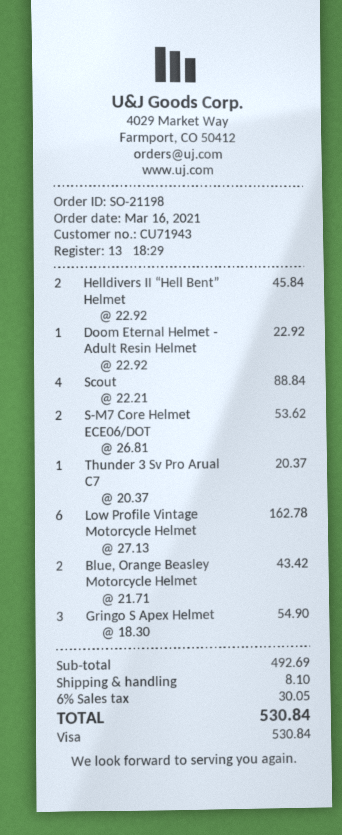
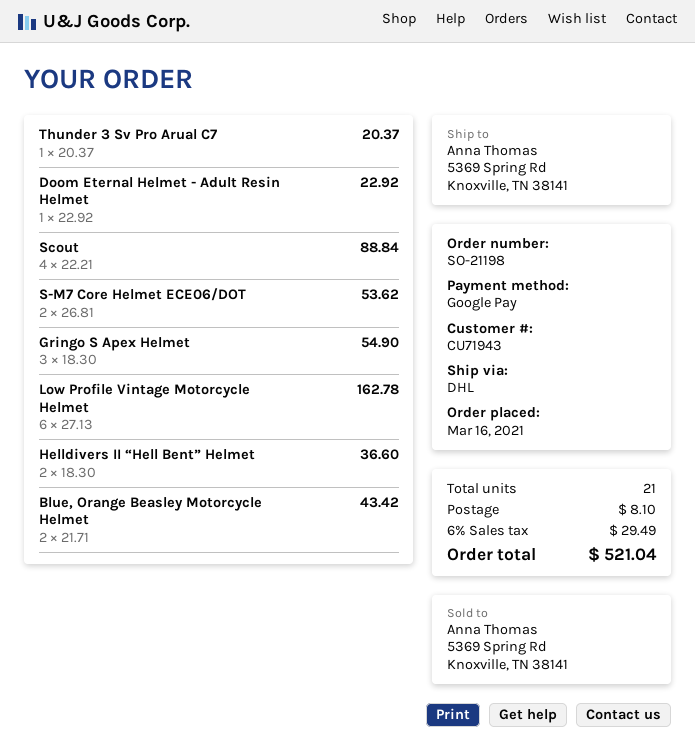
payment method: Visa -> Google Pay
Helldivers II “Hell Bent” Helmet: 2 x 22.92 = 45.84 -> 2 x 18.30 = 36.60
tax: 6% = 30.05 -> 6% = 29.49
total: 530.84 -> 521.04

